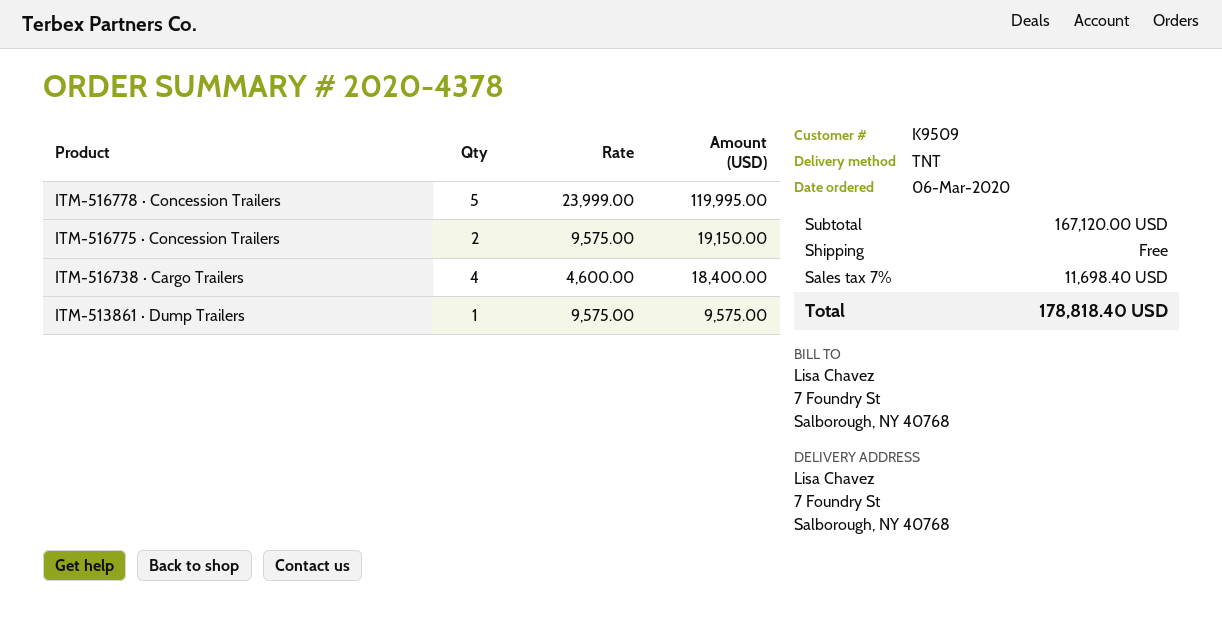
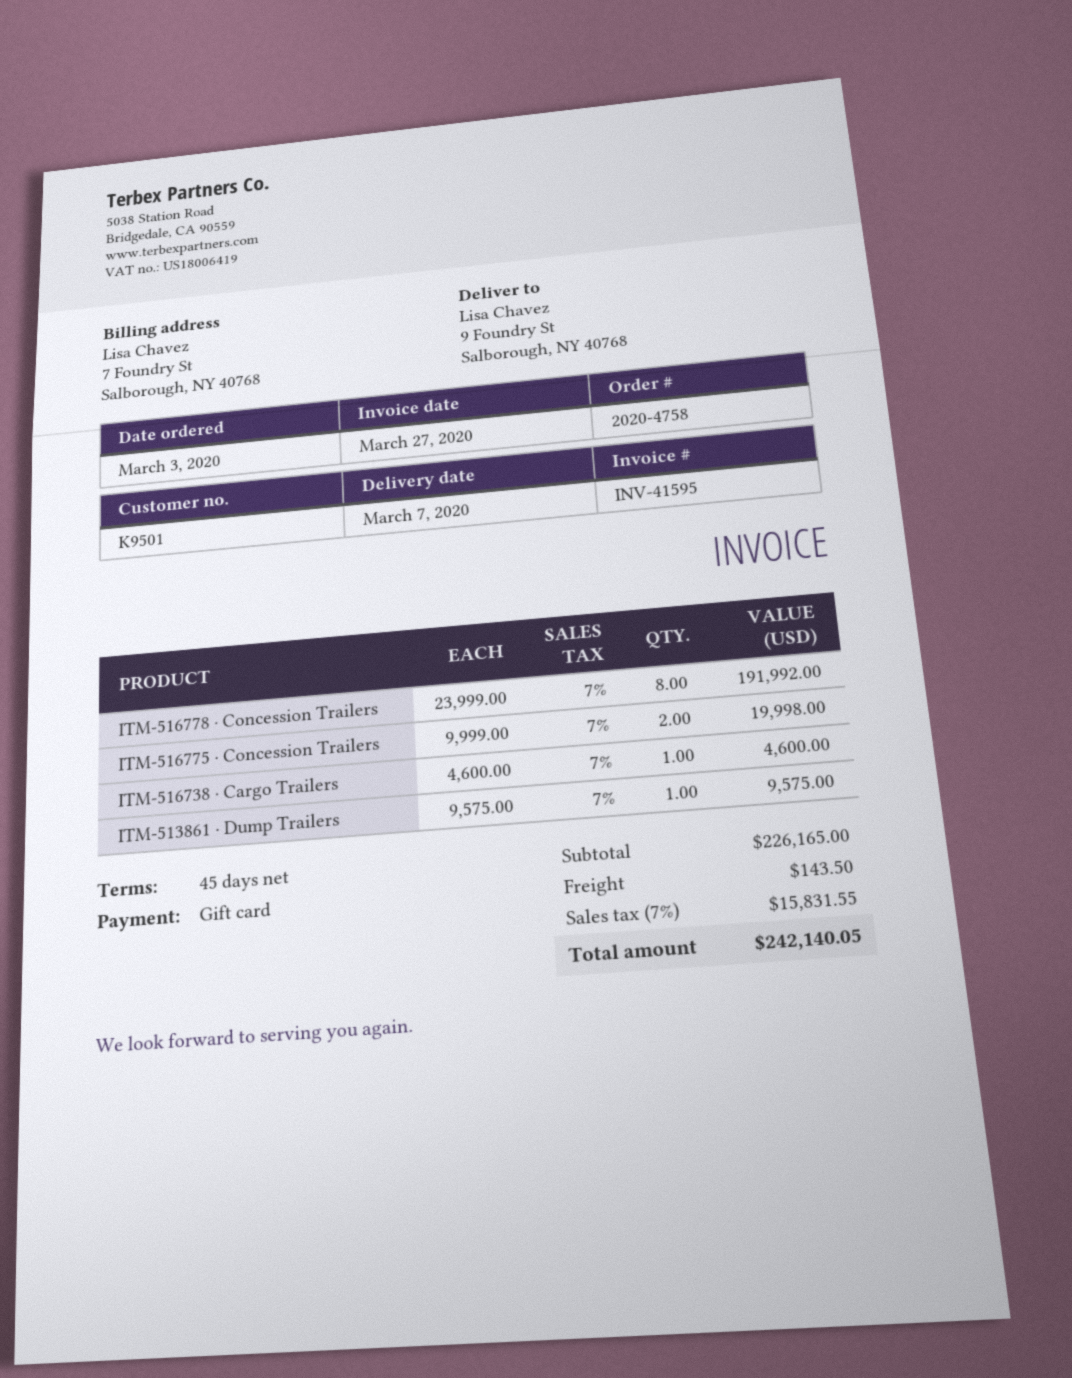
order number: 2020-4378 -> 2020-4758
order date: 2020-03-06 -> 2020-03-03
customer number: K9509 -> K9501
ship to: 7 Foundry St, Salborough, NY 40768 -> 9 Foundry St, Salborough, NY 40768
ITM-516778 · Concession Trailers: 5 x 23999.00 = 119995.00 -> 8 x 23999.00 = 191992.00
ITM-516775 · Concession Trailers: 2 x 9575.00 = 19150.00 -> 2 x 9999.00 = 19998.00
ITM-516738 · Cargo Trailers: 4 x 4600.00 = 18400.00 -> 1 x 4600.00 = 4600.00
subtotal: 167120.00 -> 226165.00
shipping: 0.00 -> 143.50
tax: 7% = 11698.40 -> 7% = 15831.55
total: 178818.40 -> 242140.05

